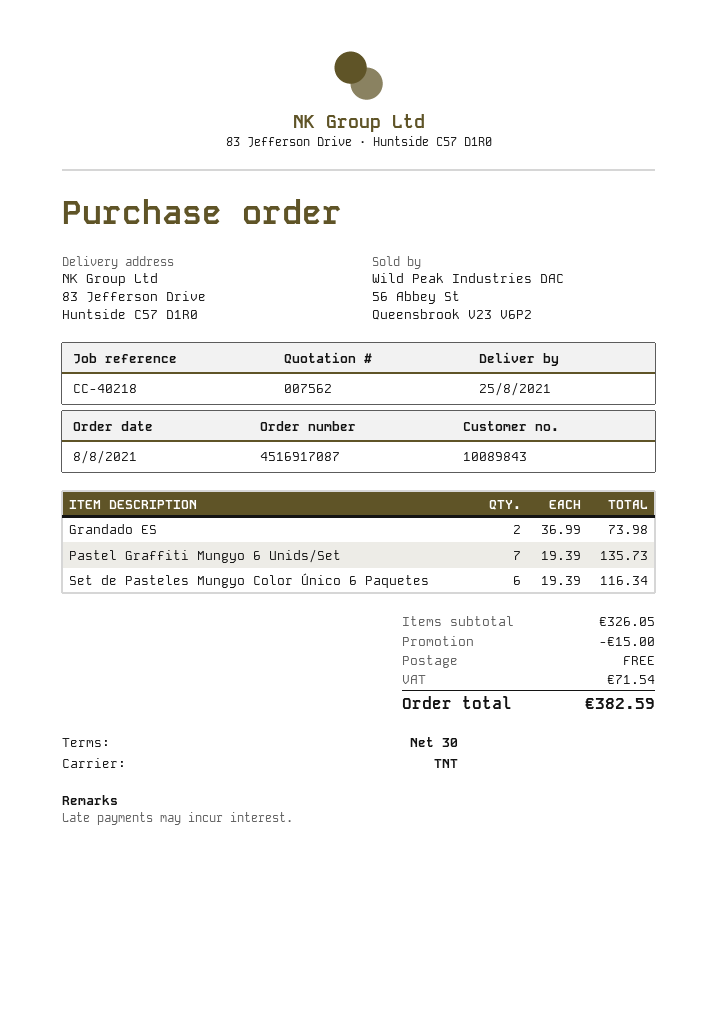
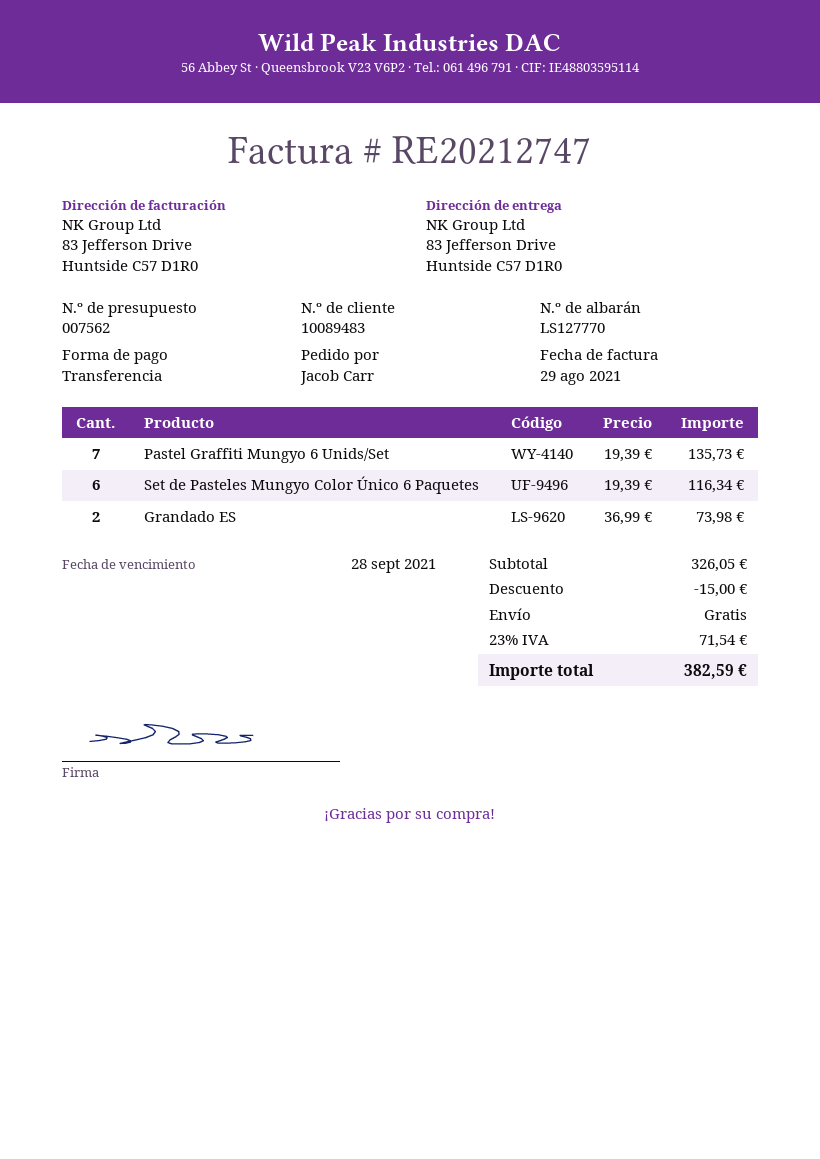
customer number: 10089843 -> 10089483

